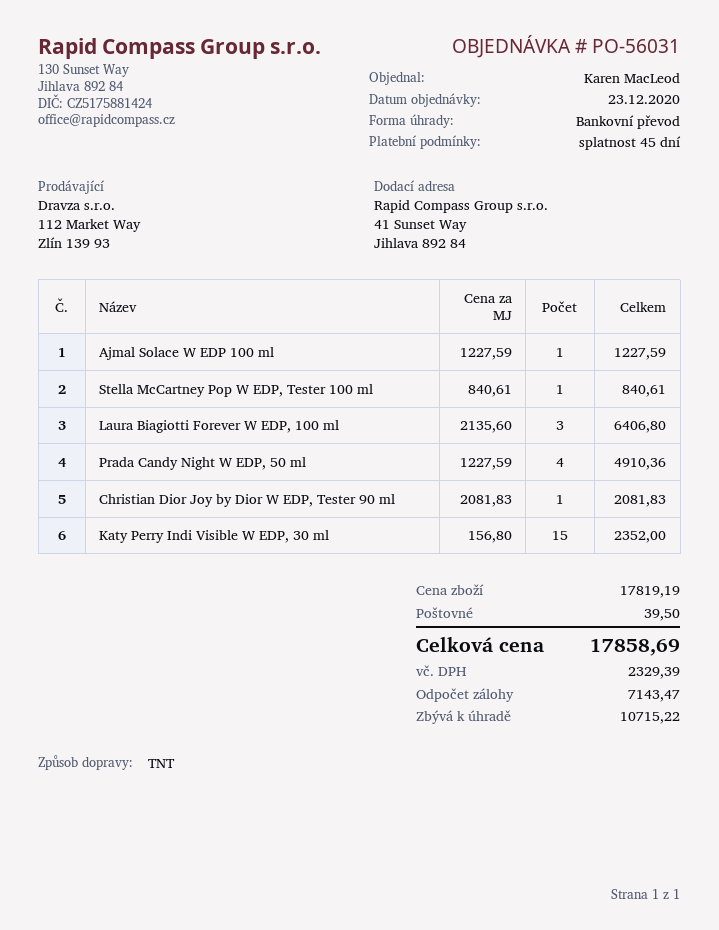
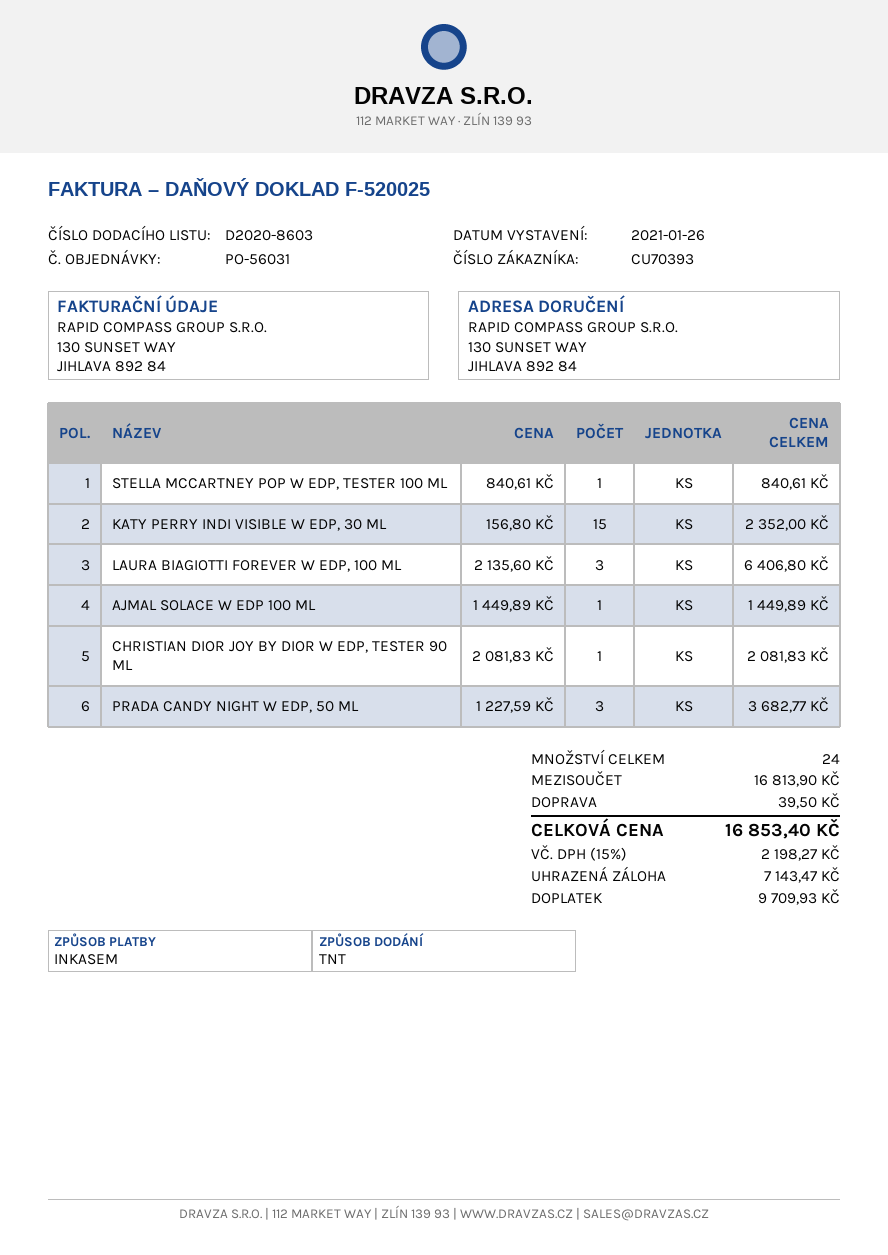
payment method: bank transfer -> direct debit
ship to: 41 Sunset Way, Jihlava 892 84 -> 130 SUNSET WAY, JIHLAVA 892 84
Ajmal Solace W EDP 100 ml: 1 x 1227.59 = 1227.59 -> 1 x 1449.89 = 1449.89
Prada Candy Night W EDP, 50 ml: 4 x 1227.59 = 4910.36 -> 3 x 1227.59 = 3682.77
subtotal: 17819.19 -> 16813.90
tax: 2329.39 -> 2198.27
total: 17858.69 -> 16853.40
balance: 10715.22 -> 9709.93

